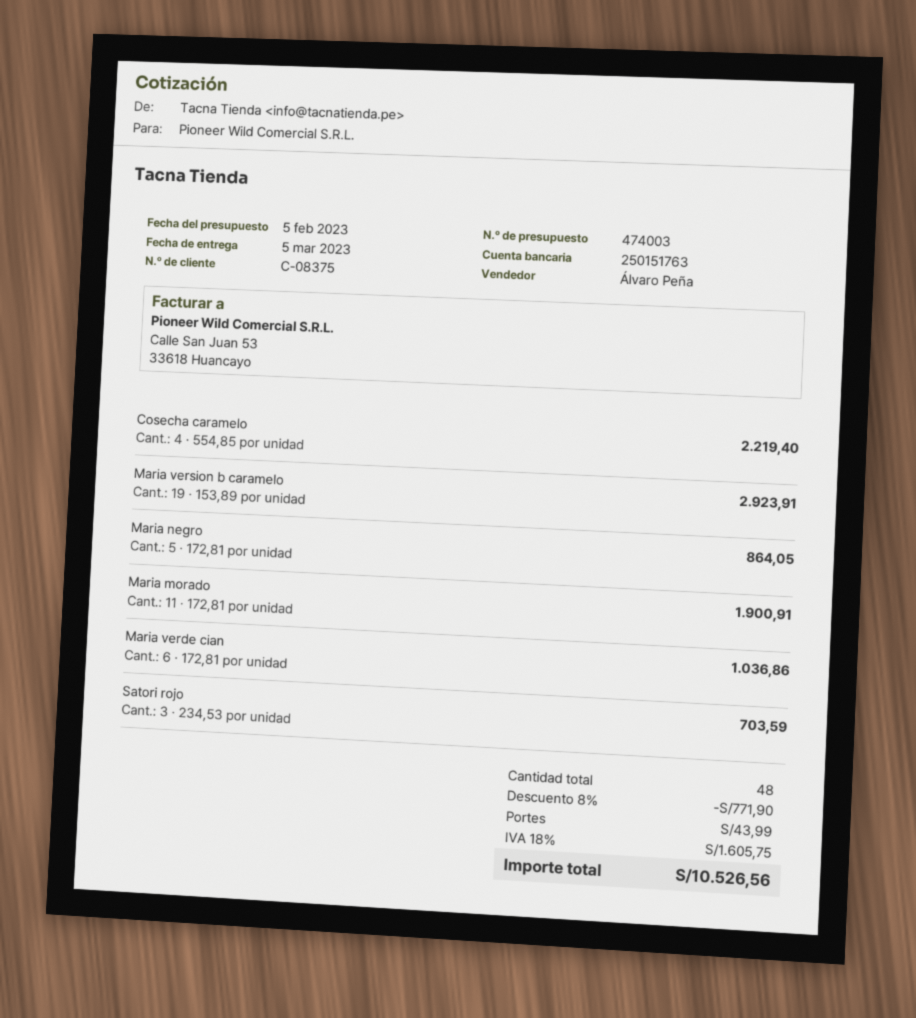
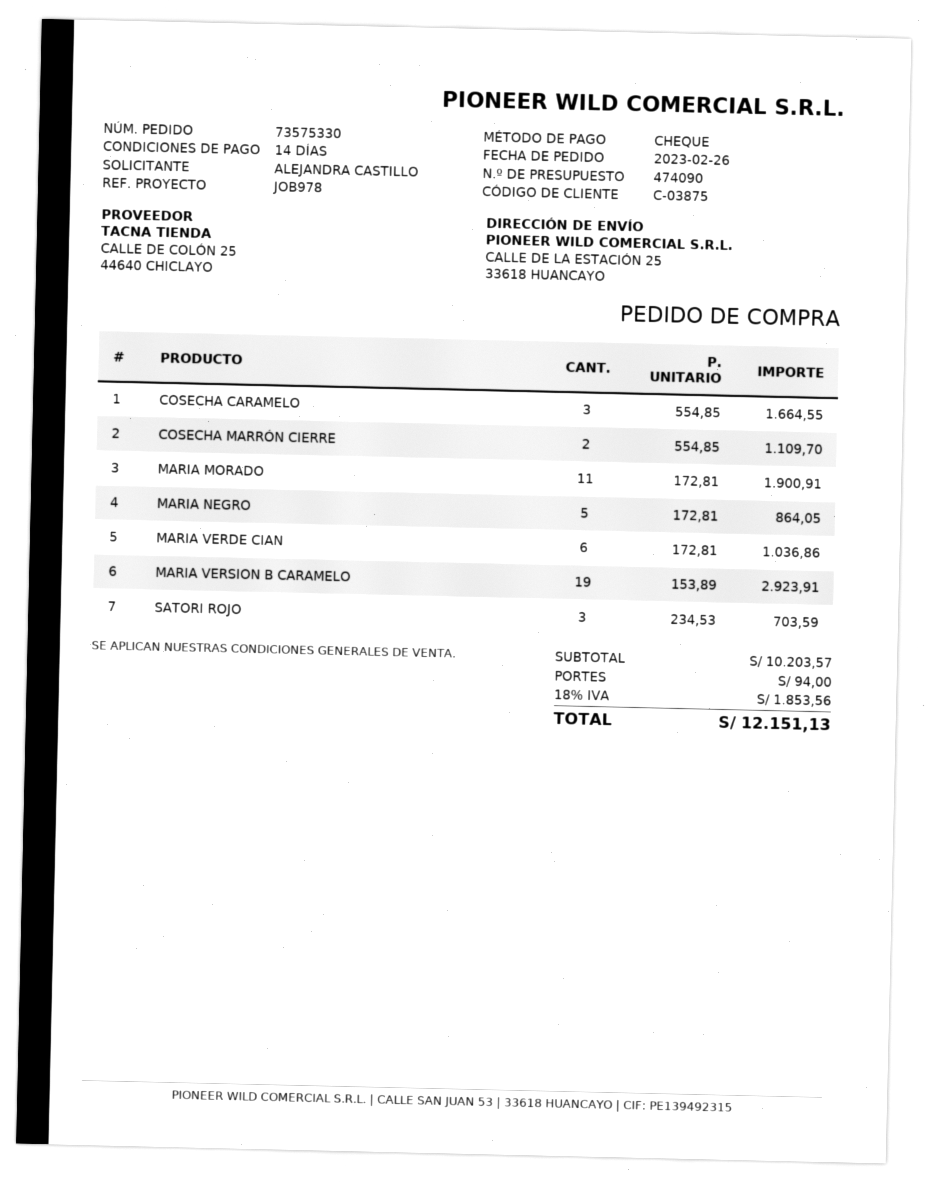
quote number: 474003 -> 474090
customer number: C-08375 -> C-03875
Cosecha caramelo: 4 x 554.85 = 2219.40 -> 3 x 554.85 = 1664.55
COSECHA MARRÓN CIERRE: none -> 2 x 554.85 = 1109.70
discount: 8% = 771.90 -> none
shipping: 43.99 -> 94.00
tax: 18% = 1605.75 -> 18% = 1853.56
total: 10526.56 -> 12151.13

